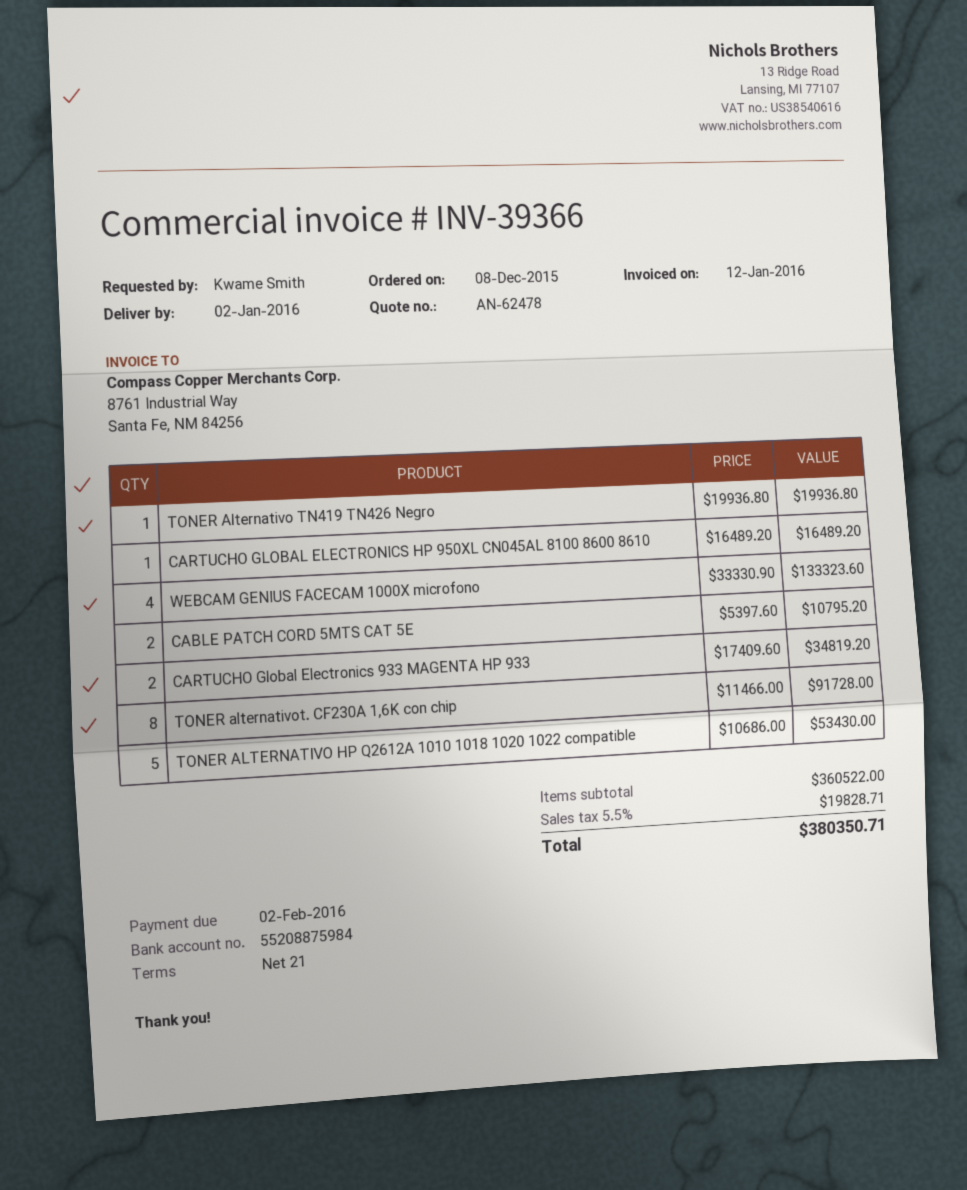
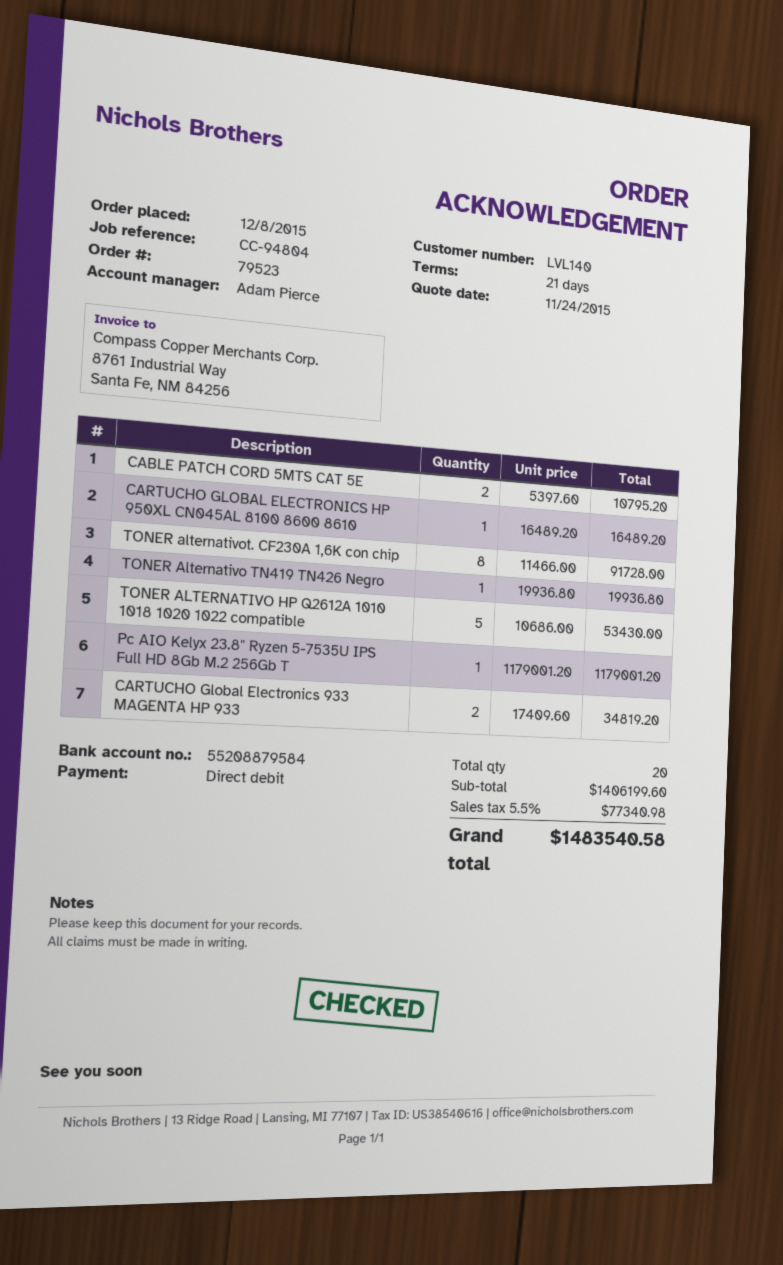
bank account: 55208875984 -> 55208879584
WEBCAM GENIUS FACECAM 1000X microfono: 4 x 33330.90 = 133323.60 -> none
Pc AIO Kelyx 23.8" Ryzen 5-7535U IPS Full HD 8Gb M.2 256Gb T: none -> 1 x 1179001.20 = 1179001.20
subtotal: 360522.00 -> 1406199.60
tax: 5.5% = 19828.71 -> 5.5% = 77340.98
total: 380350.71 -> 1483540.58

